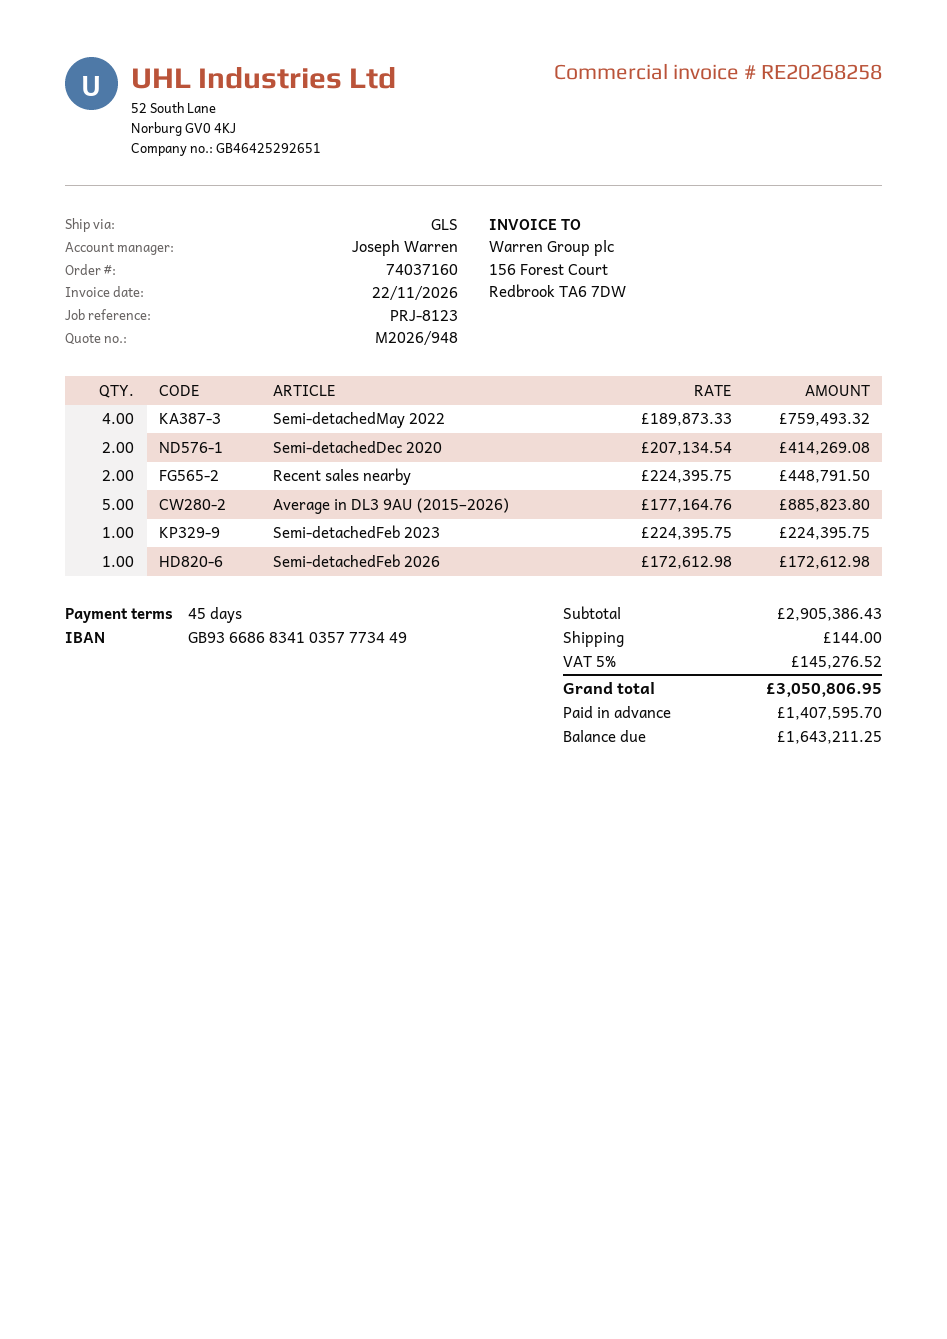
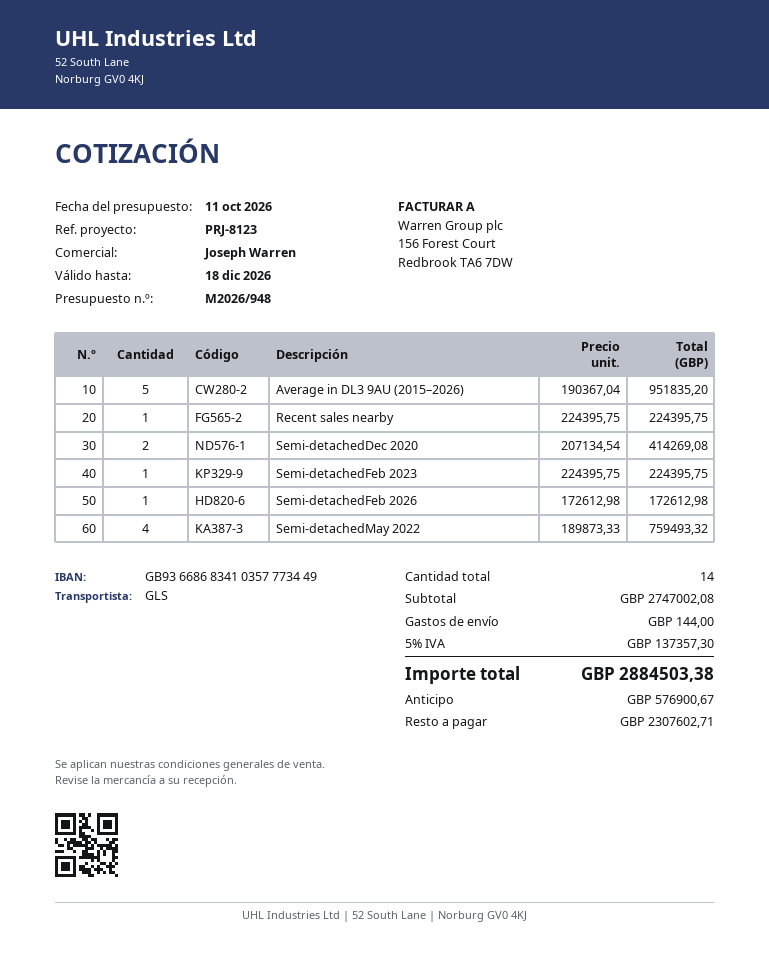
Recent sales nearby: 2 x 224395.75 = 448791.50 -> 1 x 224395.75 = 224395.75
Average in DL3 9AU (2015–2026): 5 x 177164.76 = 885823.80 -> 5 x 190367.04 = 951835.20
subtotal: 2905386.43 -> 2747002.08
tax: 5% = 145276.52 -> 5% = 137357.30
total: 3050806.95 -> 2884503.38
deposit: 1407595.70 -> 576900.67
balance: 1643211.25 -> 2307602.71

